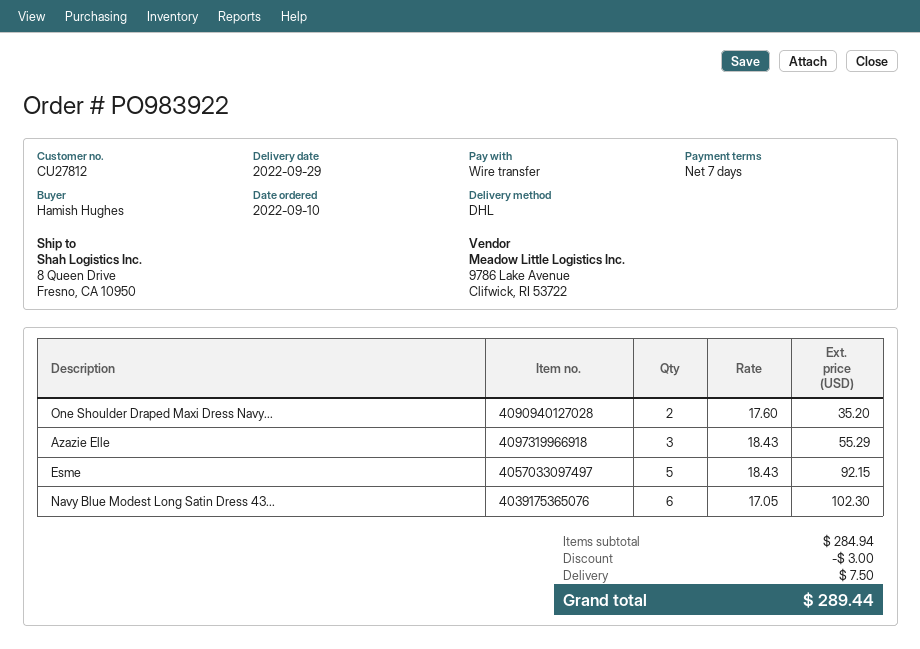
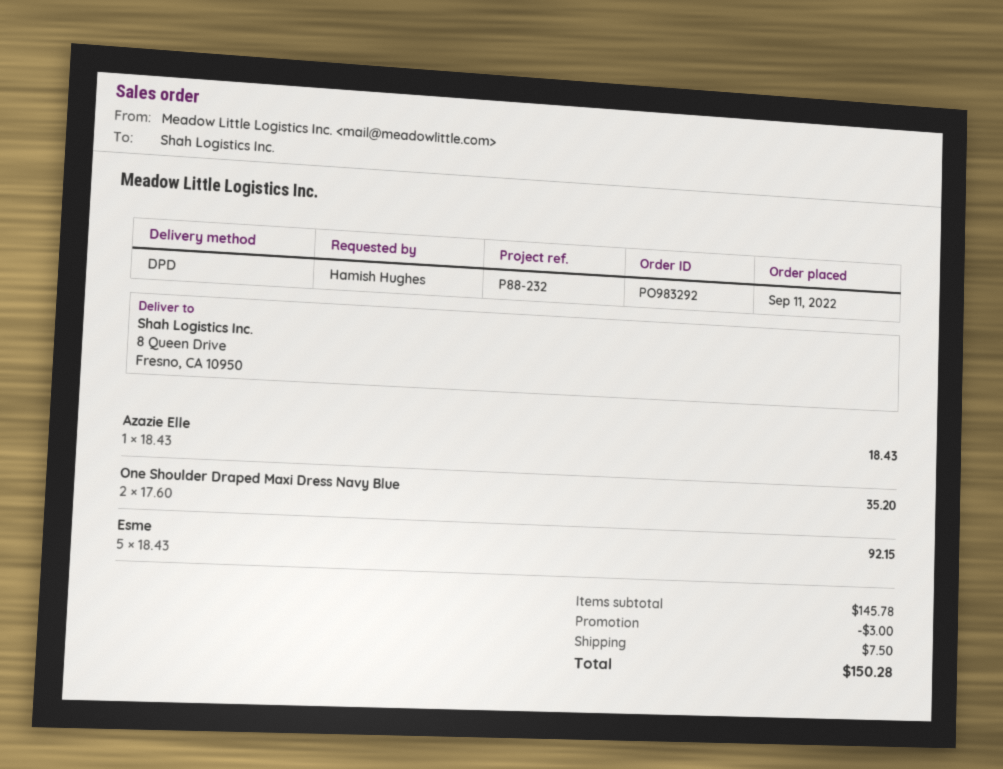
order number: PO983922 -> PO983292
order date: 2022-09-10 -> 2022-09-11
shipping method: DHL -> DPD
Azazie Elle: 3 x 18.43 = 55.29 -> 1 x 18.43 = 18.43
Navy Blue Modest Long Satin Dress 43...: 6 x 17.05 = 102.30 -> none
subtotal: 284.94 -> 145.78
total: 289.44 -> 150.28

